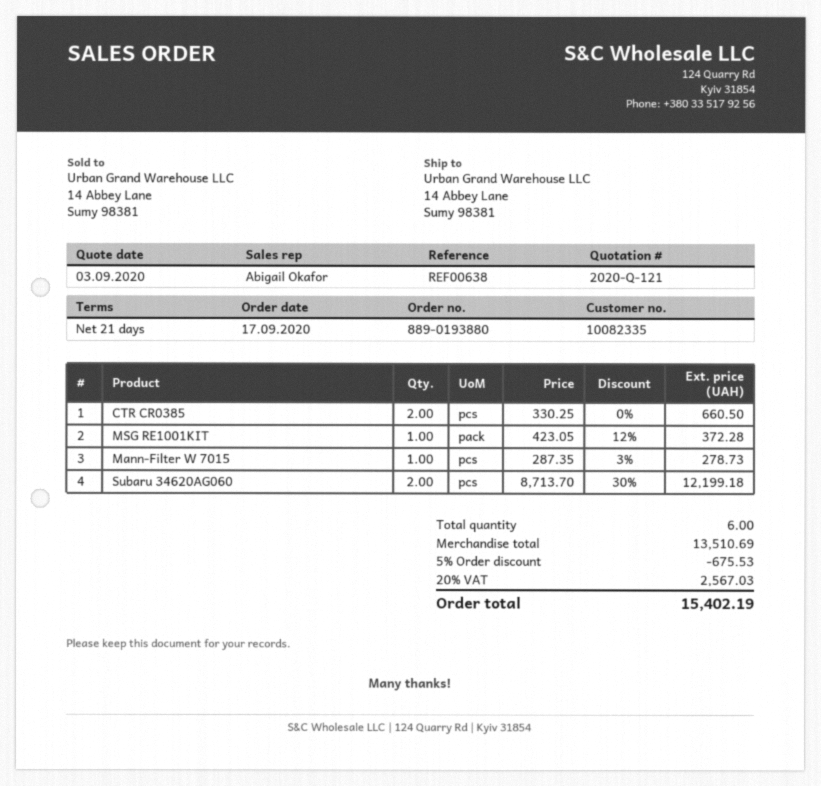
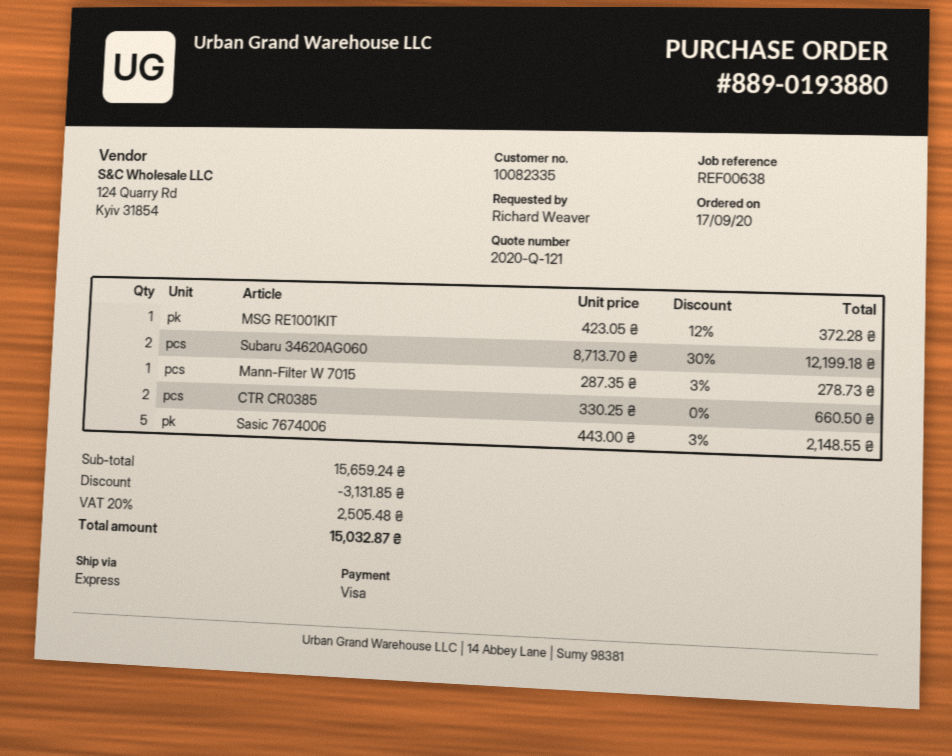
Sasic 7674006: none -> 5 x 443.00 - 3% = 2148.55
subtotal: 13510.69 -> 15659.24
discount: 675.53 -> 3131.85
tax: 20% = 2567.03 -> 20% = 2505.48
total: 15402.19 -> 15032.87

